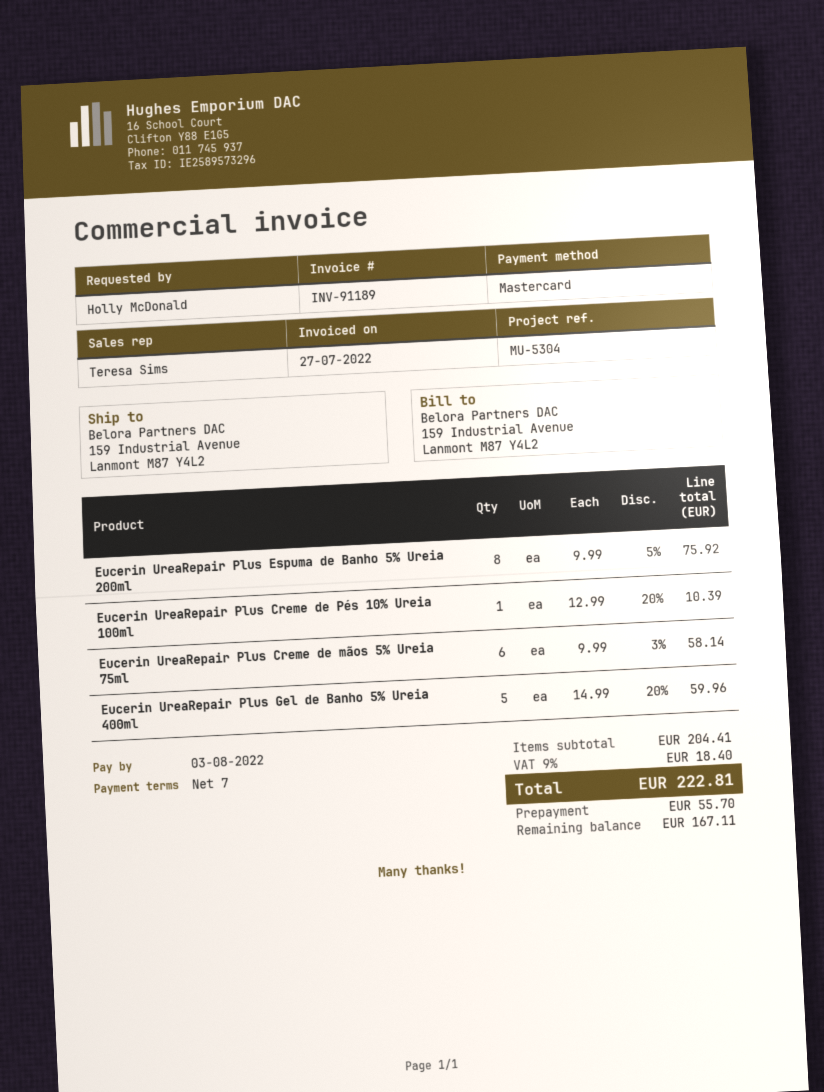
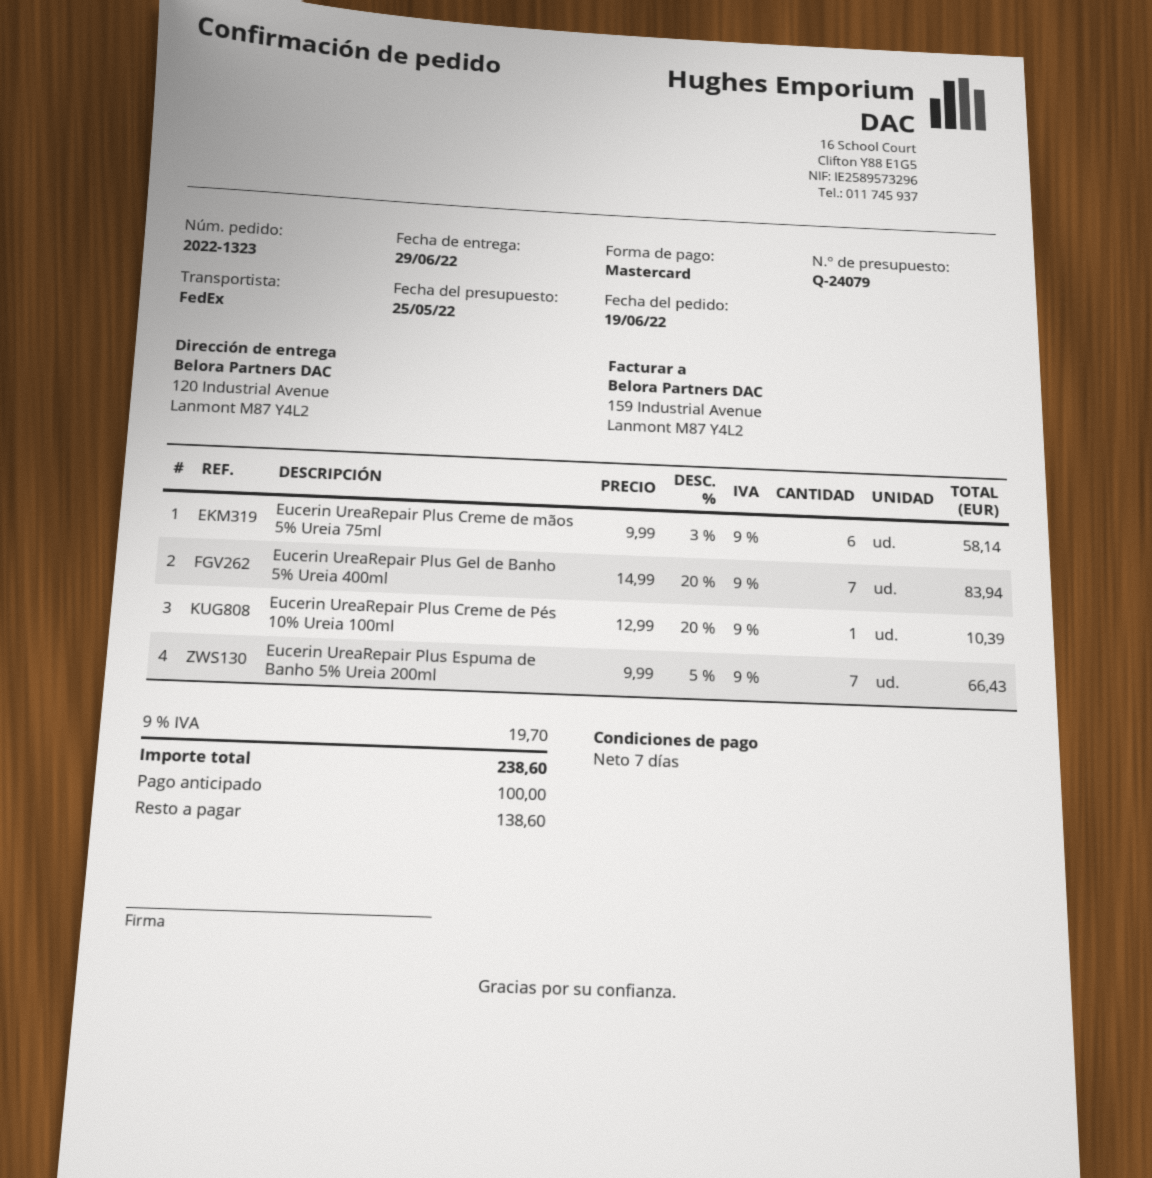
ship to: 159 Industrial Avenue, Lanmont M87 Y4L2 -> 120 Industrial Avenue, Lanmont M87 Y4L2
Eucerin UreaRepair Plus Espuma de Banho 5% Ureia 200ml: 8 x 9.99 - 5% = 75.92 -> 7 x 9.99 - 5% = 66.43
Eucerin UreaRepair Plus Gel de Banho 5% Ureia 400ml: 5 x 14.99 - 20% = 59.96 -> 7 x 14.99 - 20% = 83.94
tax: 9% = 18.40 -> 9% = 19.70
total: 222.81 -> 238.60
deposit: 55.70 -> 100.00
balance: 167.11 -> 138.60

